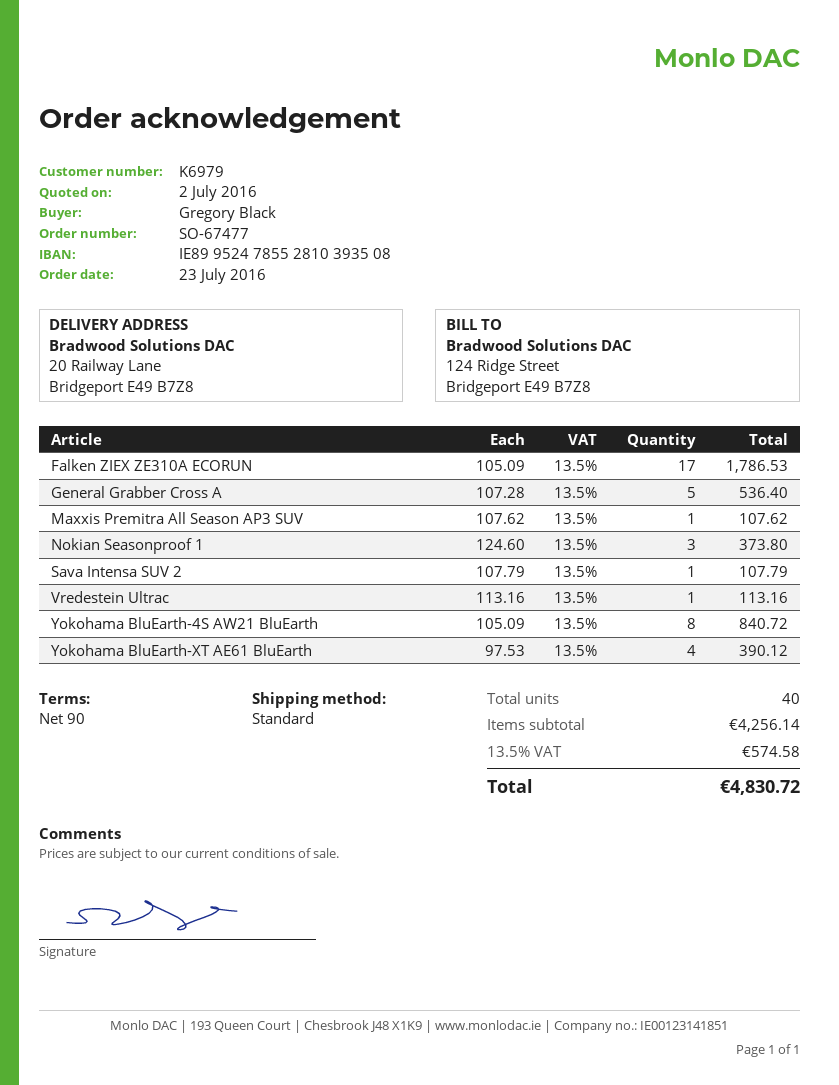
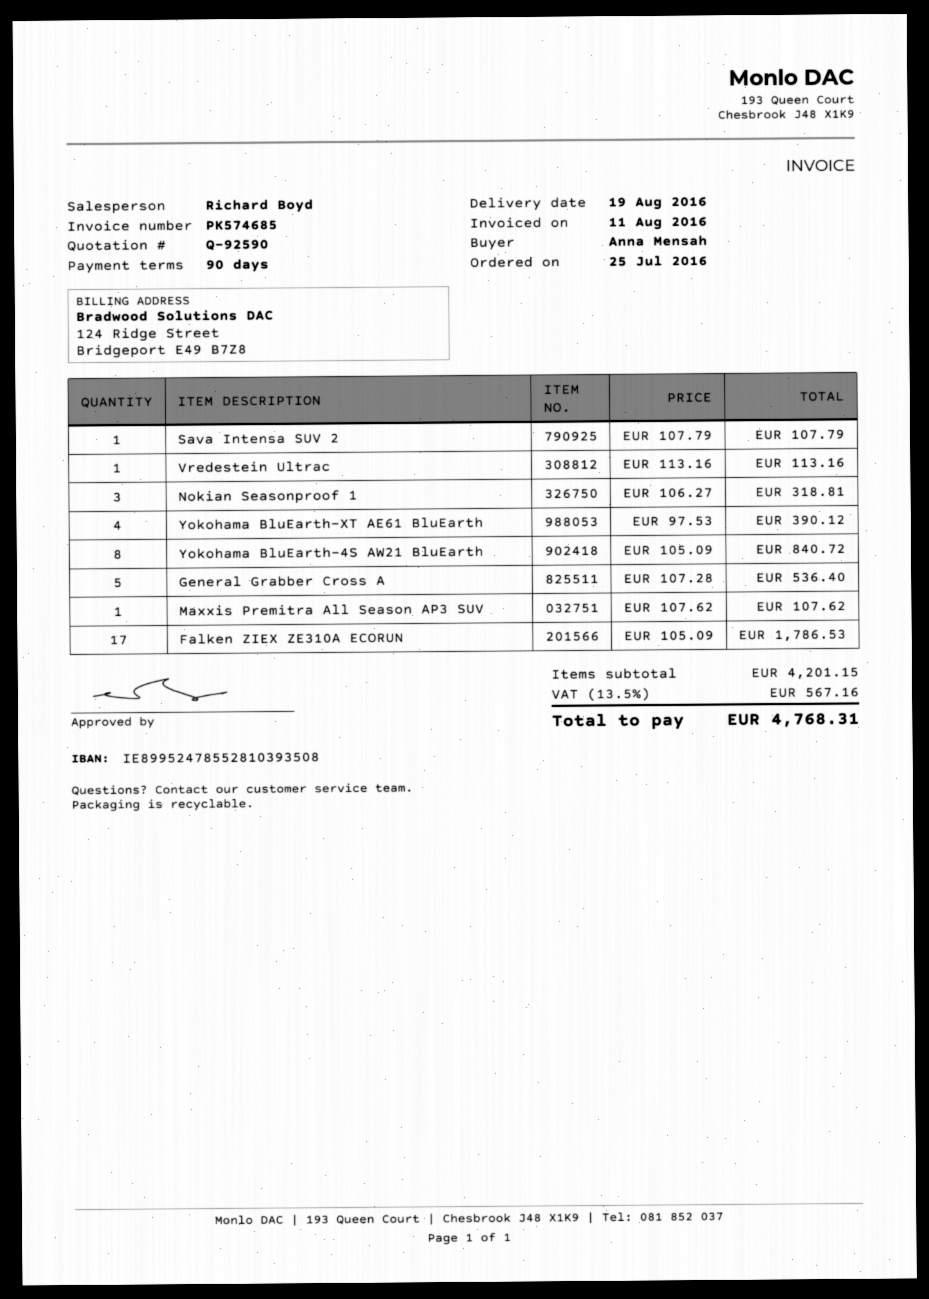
order date: 2016-07-23 -> 2016-07-25
ordered by: Gregory Black -> Anna Mensah
Nokian Seasonproof 1: 3 x 124.60 = 373.80 -> 3 x 106.27 = 318.81
subtotal: 4256.14 -> 4201.15
tax: 13.5% = 574.58 -> 13.5% = 567.16
total: 4830.72 -> 4768.31

